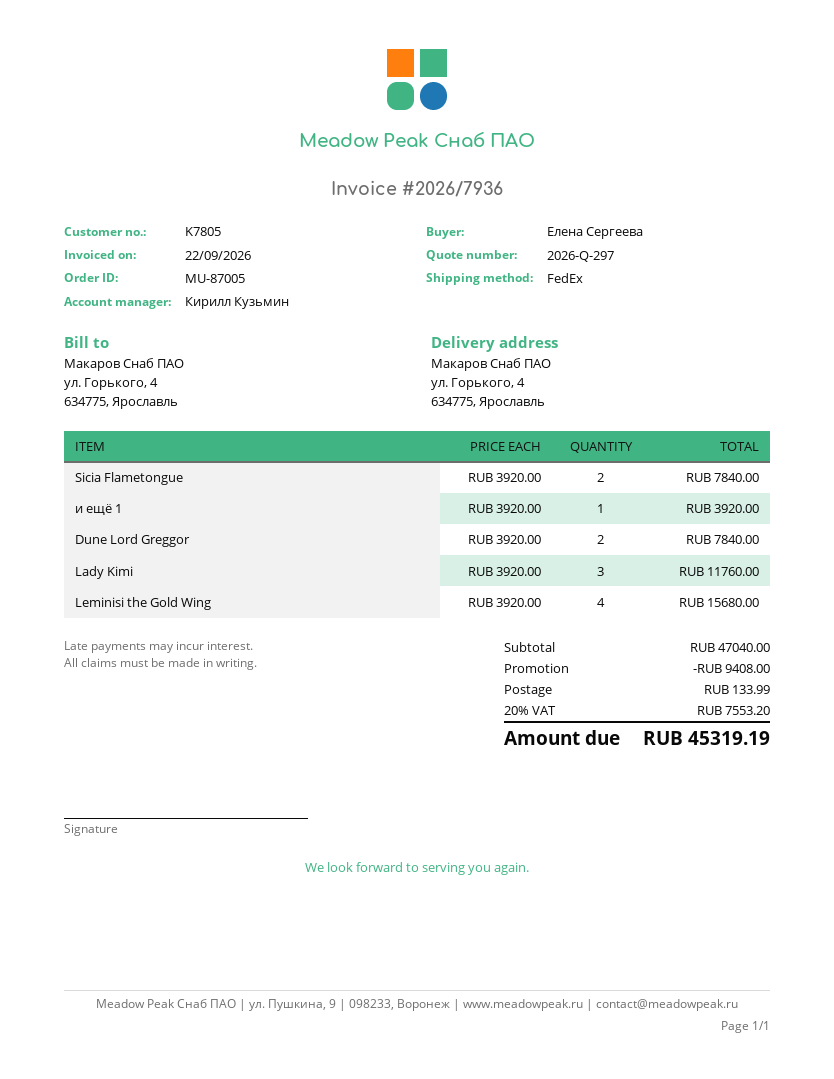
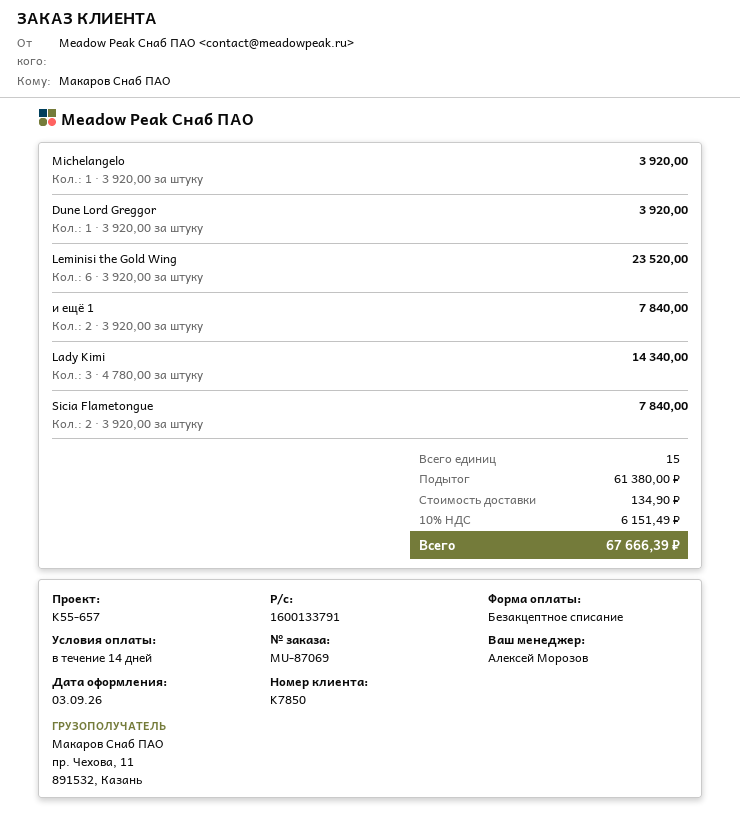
order number: MU-87005 -> MU-87069
customer number: K7805 -> K7850
sales rep: Кирилл Кузьмин -> Алексей Морозов
ship to: ул. Горького, 4, 634775, Ярославль -> пр. Чехова, 11, 891532, Казань
и ещё 1: 1 x 3920.00 = 3920.00 -> 2 x 3920.00 = 7840.00
Dune Lord Greggor: 2 x 3920.00 = 7840.00 -> 1 x 3920.00 = 3920.00
Lady Kimi: 3 x 3920.00 = 11760.00 -> 3 x 4780.00 = 14340.00
Leminisi the Gold Wing: 4 x 3920.00 = 15680.00 -> 6 x 3920.00 = 23520.00
Michelangelo: none -> 1 x 3920.00 = 3920.00
subtotal: 47040.00 -> 61380.00
discount: 9408.00 -> none
shipping: 133.99 -> 134.90
tax: 20% = 7553.20 -> 10% = 6151.49
total: 45319.19 -> 67666.39

